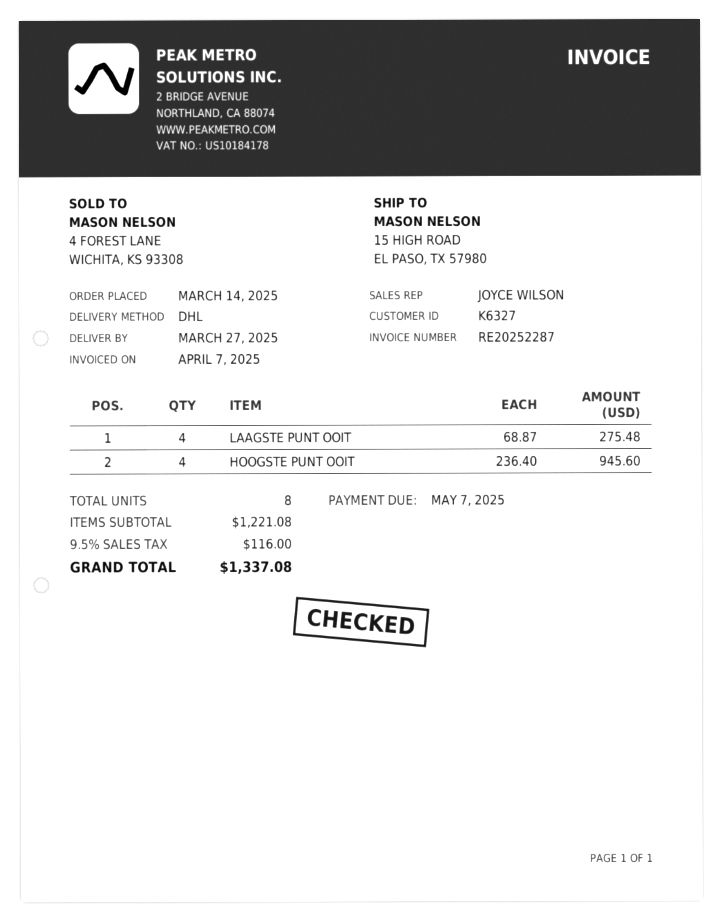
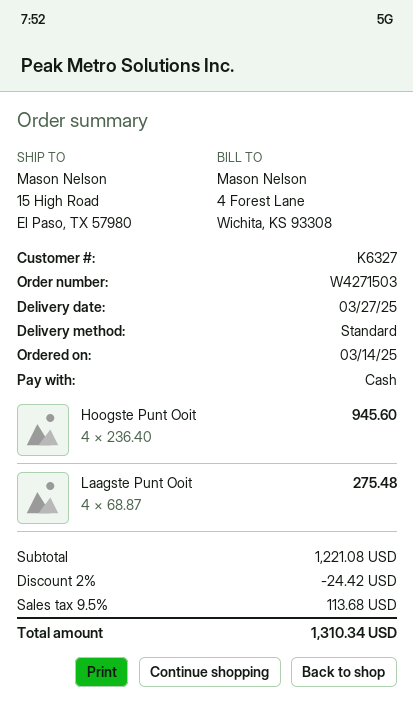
shipping method: DHL -> standard
discount: none -> 2% = 24.42
tax: 9.5% = 116.00 -> 9.5% = 113.68
total: 1337.08 -> 1310.34

